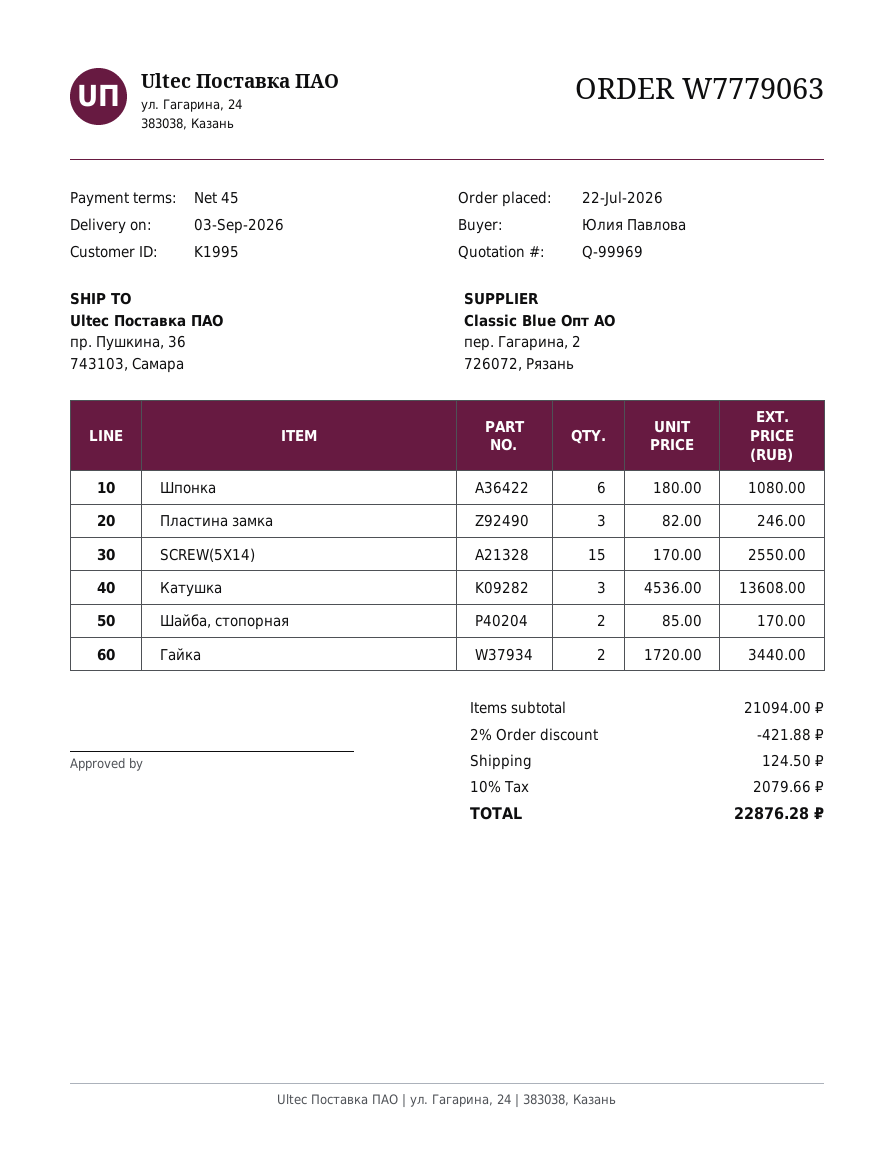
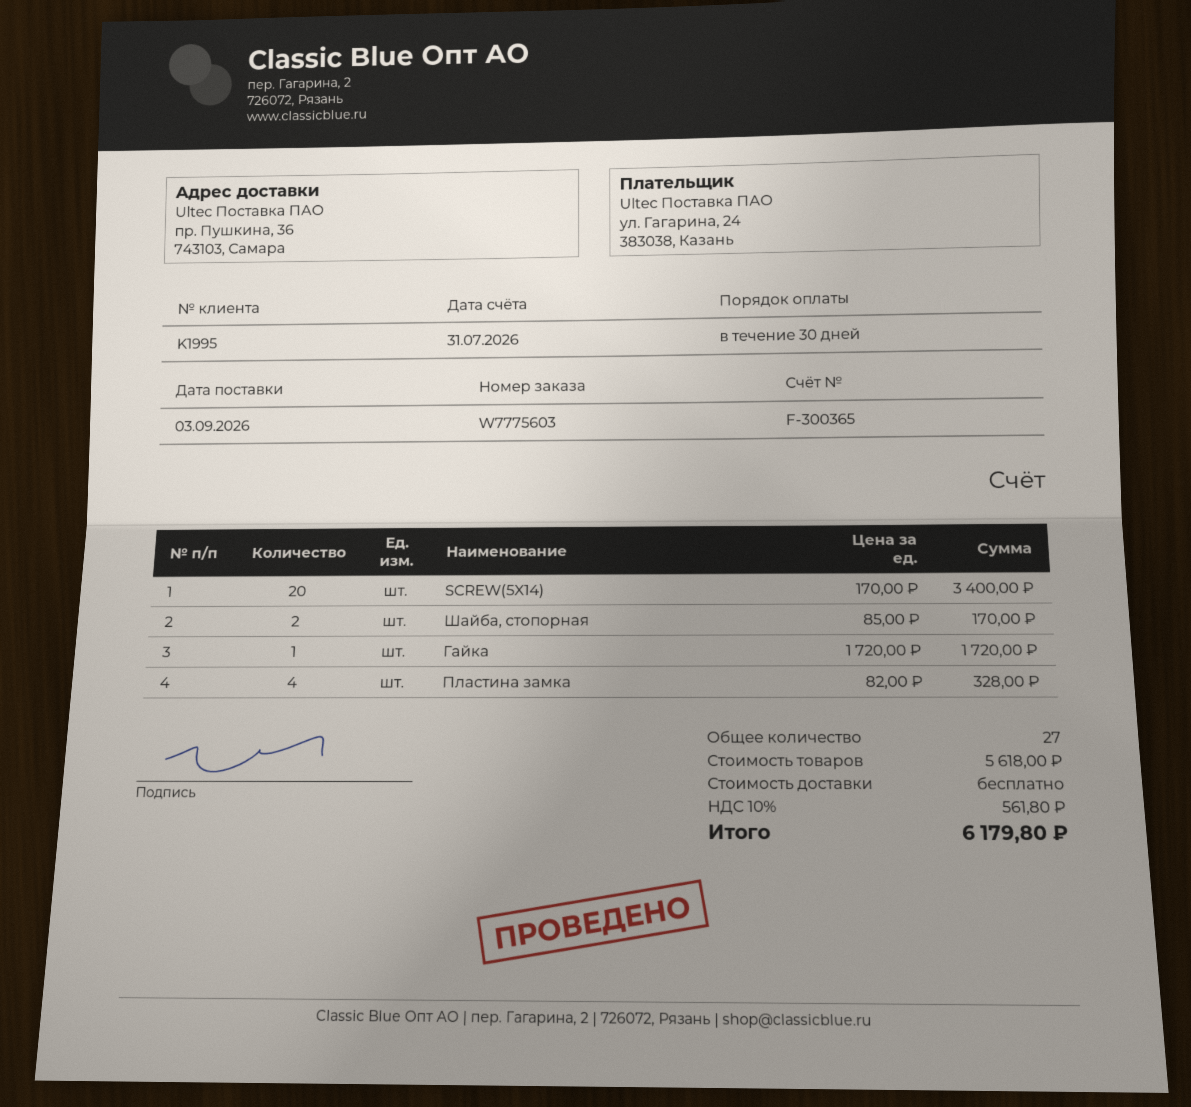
order number: W7779063 -> W7775603
payment terms: 45 days -> 30 days
Шпонка: 6 x 180.00 = 1080.00 -> none
Пластина замка: 3 x 82.00 = 246.00 -> 4 x 82.00 = 328.00
SCREW(5X14): 15 x 170.00 = 2550.00 -> 20 x 170.00 = 3400.00
Катушка: 3 x 4536.00 = 13608.00 -> none
Гайка: 2 x 1720.00 = 3440.00 -> 1 x 1720.00 = 1720.00
subtotal: 21094.00 -> 5618.00
discount: 2% = 421.88 -> none
shipping: 124.50 -> 0.00
tax: 10% = 2079.66 -> 10% = 561.80
total: 22876.28 -> 6179.80

